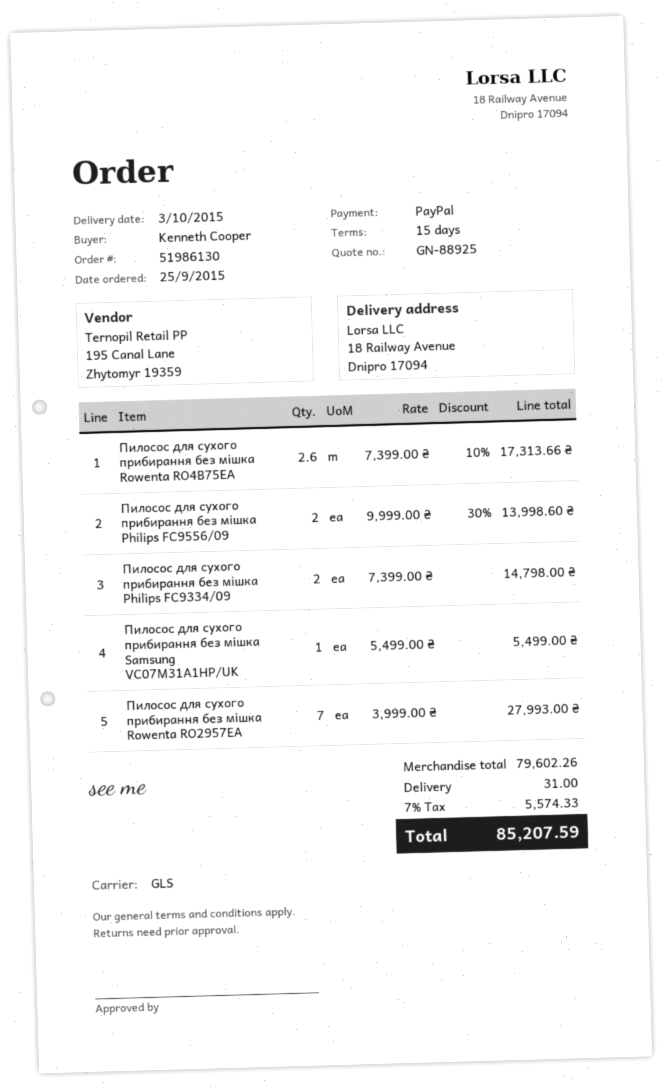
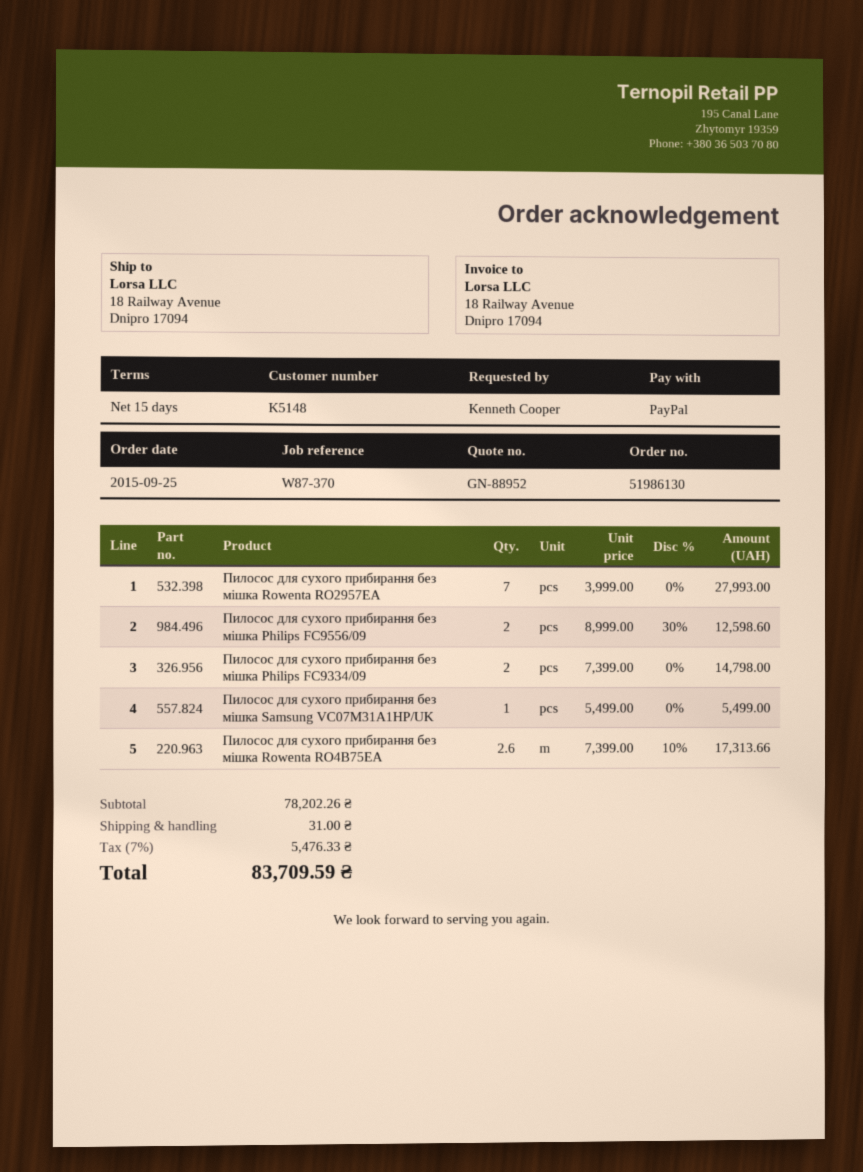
quote number: GN-88925 -> GN-88952
Пилосос для сухого прибирання без мішка Philips FC9556/09: 2 x 9999.00 - 30% = 13998.60 -> 2 x 8999.00 - 30% = 12598.60
subtotal: 79602.26 -> 78202.26
tax: 7% = 5574.33 -> 7% = 5476.33
total: 85207.59 -> 83709.59

